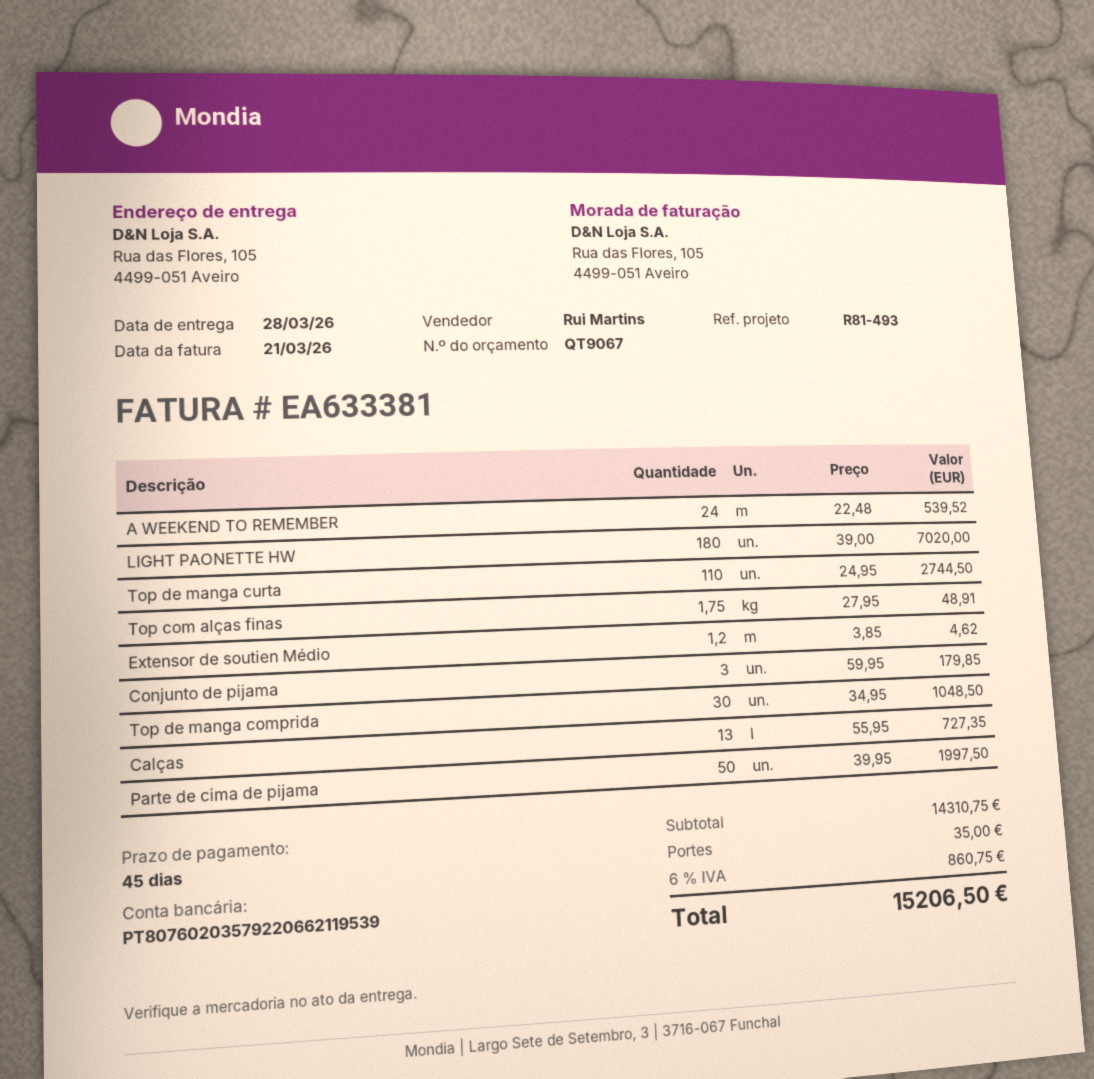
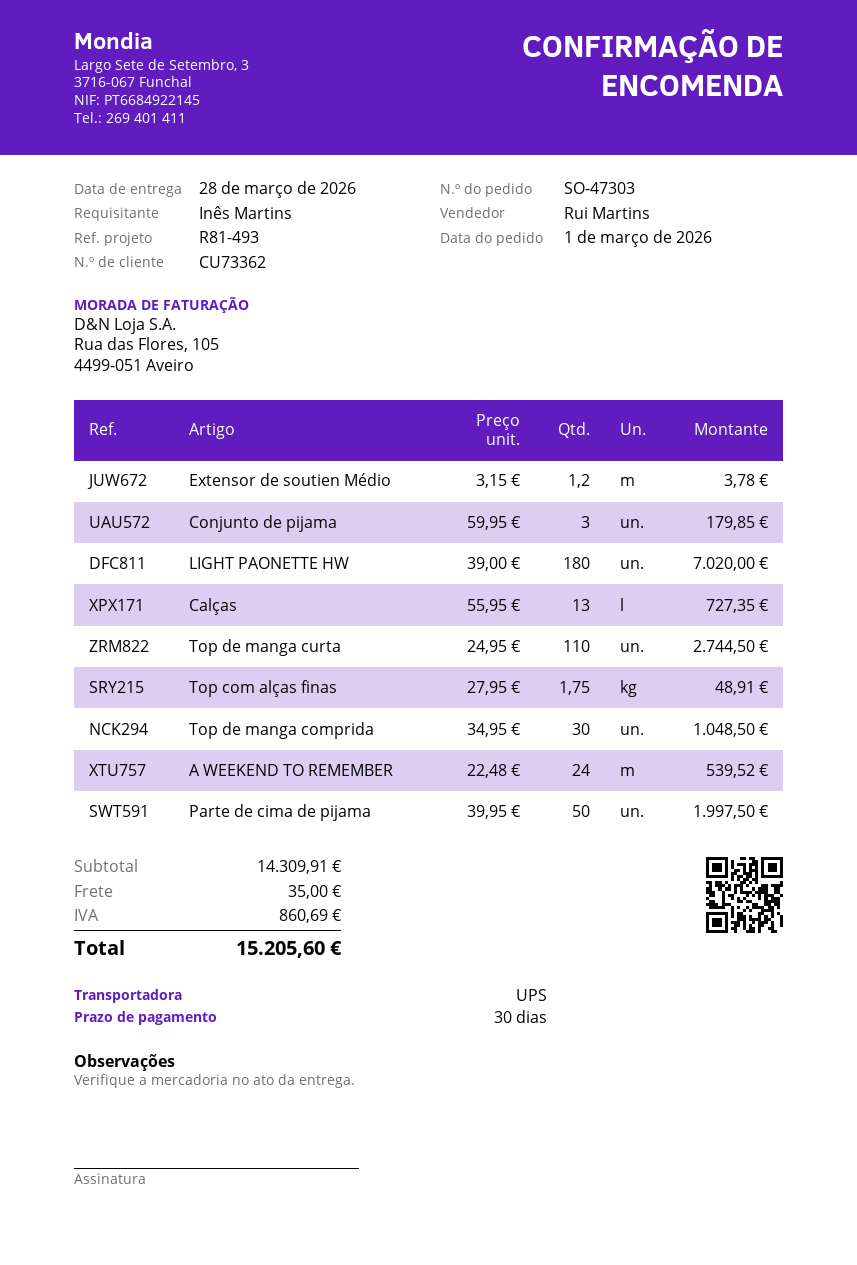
payment terms: 45 days -> 30 days
Extensor de soutien Médio: 1.2 x 3.85 = 4.62 -> 1.2 x 3.15 = 3.78
subtotal: 14310.75 -> 14309.91
tax: 860.75 -> 860.69
total: 15206.50 -> 15205.60

